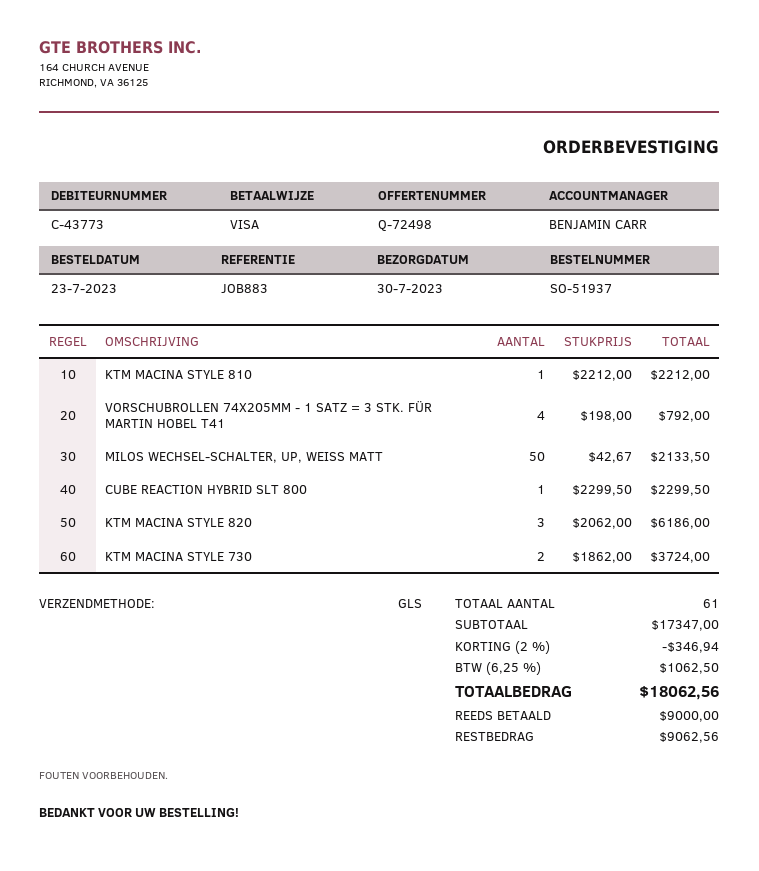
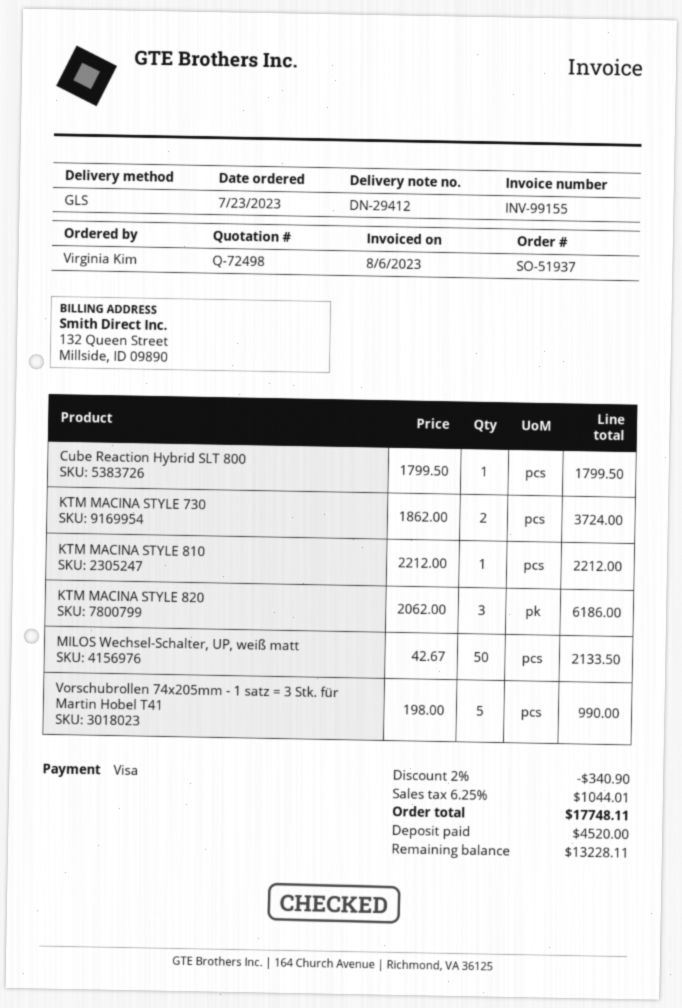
VORSCHUBROLLEN 74X205MM - 1 SATZ = 3 STK. FÜR MARTIN HOBEL T41: 4 x 198.00 = 792.00 -> 5 x 198.00 = 990.00
CUBE REACTION HYBRID SLT 800: 1 x 2299.50 = 2299.50 -> 1 x 1799.50 = 1799.50
discount: 2% = 346.94 -> 2% = 340.90
tax: 6.25% = 1062.50 -> 6.25% = 1044.01
total: 18062.56 -> 17748.11
deposit: 9000.00 -> 4520.00
balance: 9062.56 -> 13228.11

